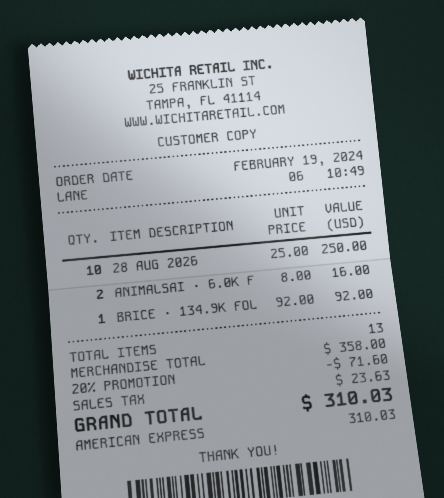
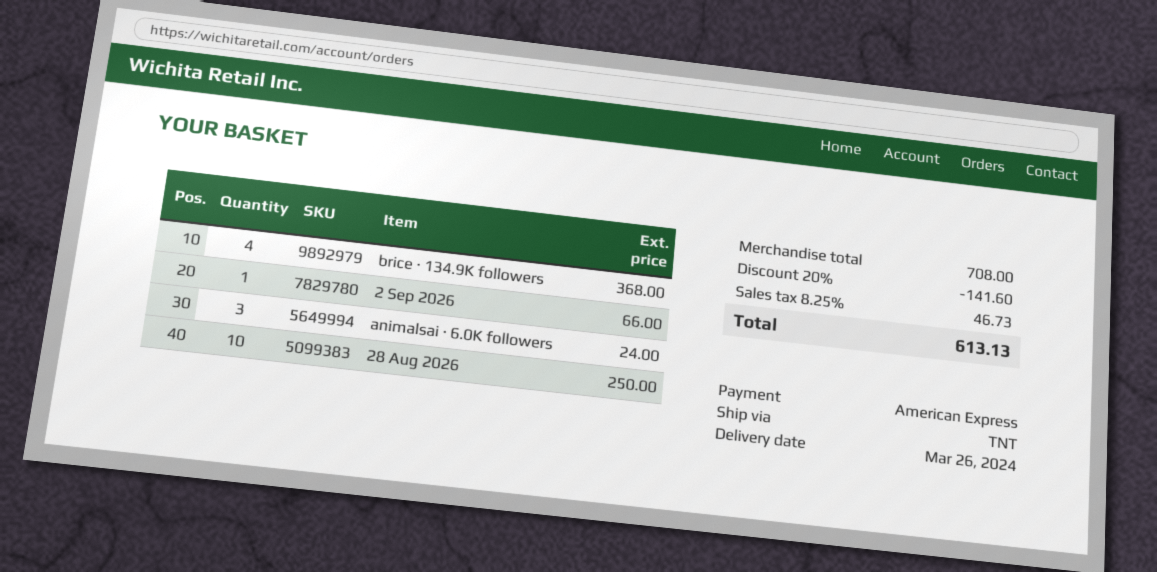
ANIMALSAI · 6.0K F: 2 for 16.00 -> 3 for 24.00
BRICE · 134.9K FOL: 1 for 92.00 -> 4 for 368.00
2 Sep 2026: none -> 1 for 66.00
subtotal: 358.00 -> 708.00
discount: 20% = 71.60 -> 20% = 141.60
tax: 23.63 -> 46.73
total: 310.03 -> 613.13

